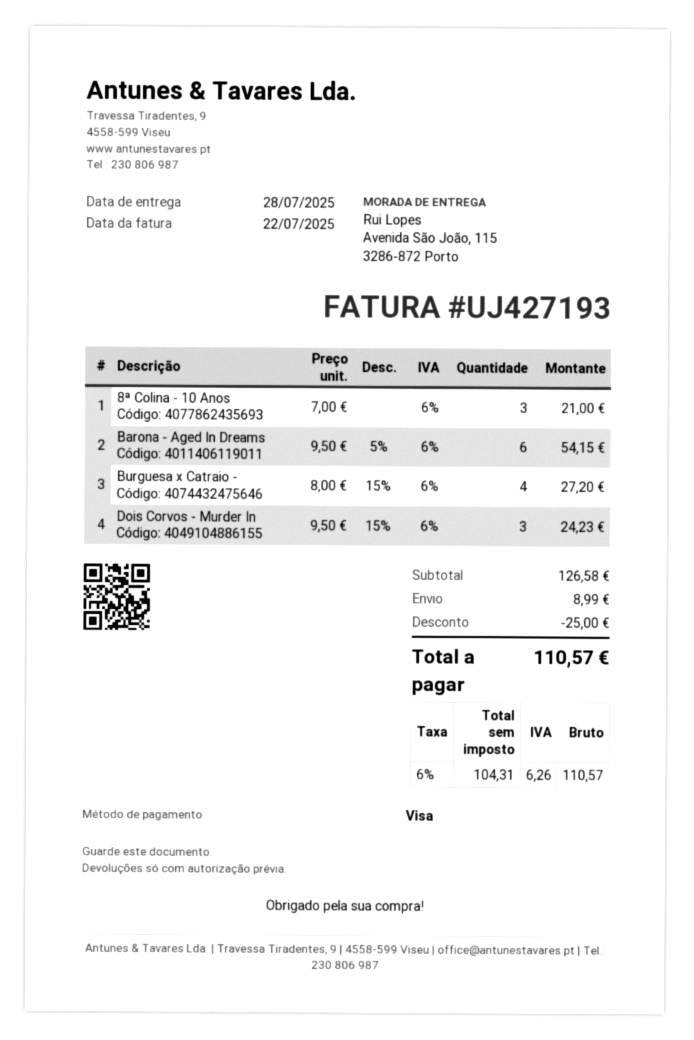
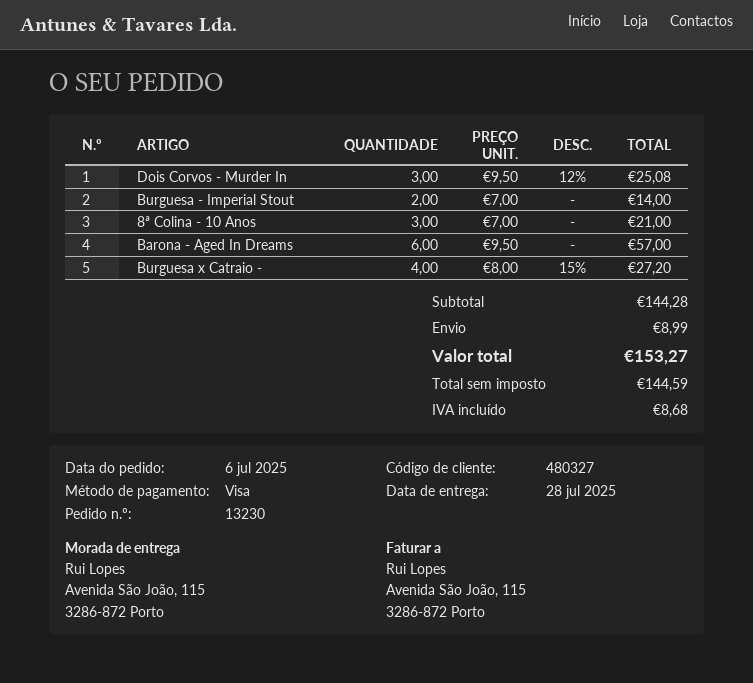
Barona - Aged In Dreams: 6 x 9.50 - 5% = 54.15 -> 6 x 9.50 = 57.00
Dois Corvos - Murder In: 3 x 9.50 - 15% = 24.23 -> 3 x 9.50 - 12% = 25.08
Burguesa - Imperial Stout: none -> 2 x 7.00 = 14.00
subtotal: 126.58 -> 144.28
discount: 25.00 -> none
net: 104.31 -> 144.59
tax: 6.26 -> 8.68
total: 110.57 -> 153.27

